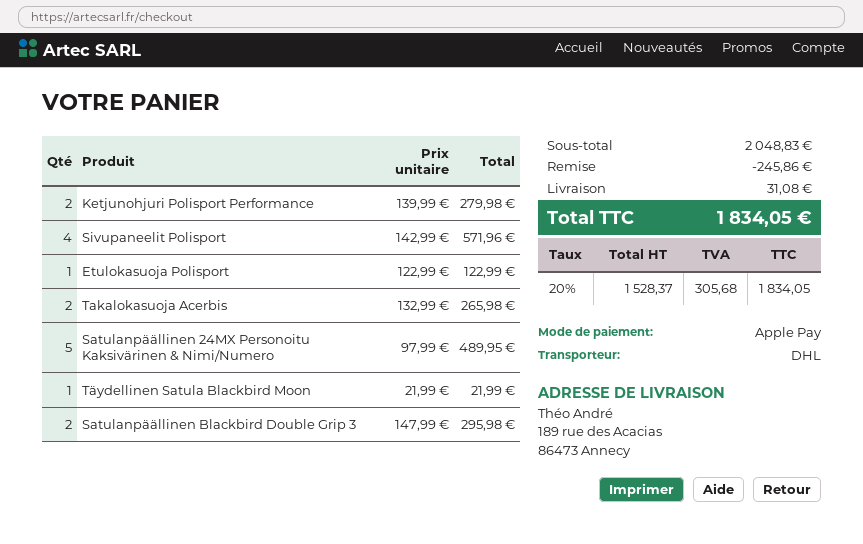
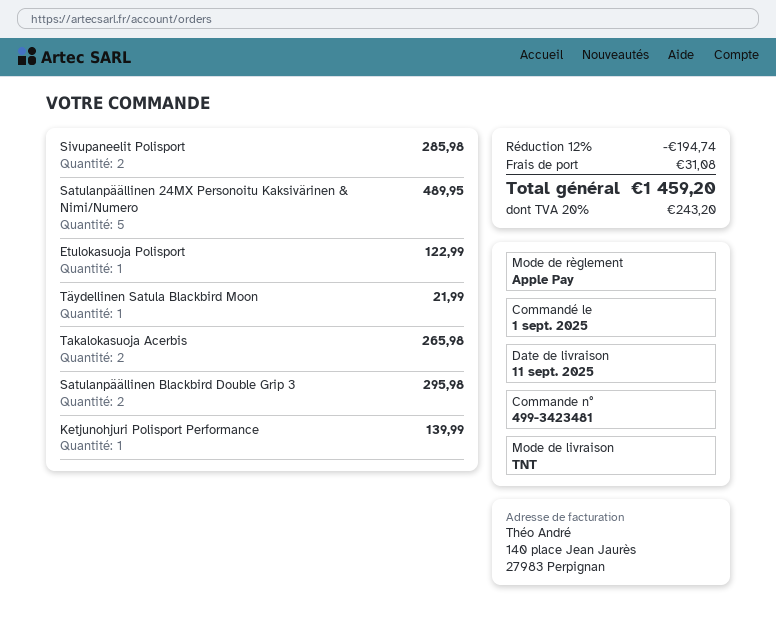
shipping method: DHL -> TNT
Ketjunohjuri Polisport Performance: 2 for 279.98 -> 1 for 139.99
Sivupaneelit Polisport: 4 for 571.96 -> 2 for 285.98
discount: 245.86 -> 194.74
tax: 20% = 305.68 -> 20% = 243.20
total: 1834.05 -> 1459.20

